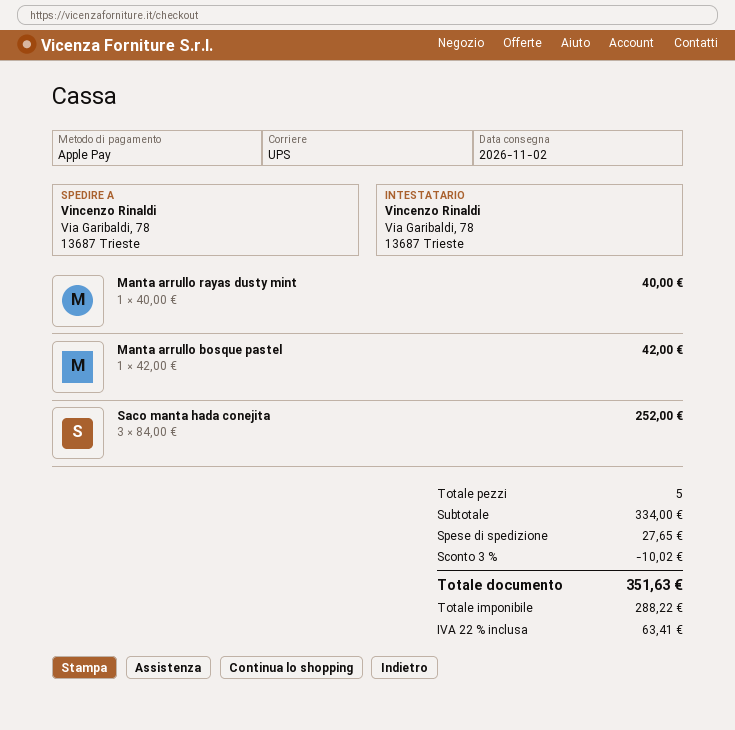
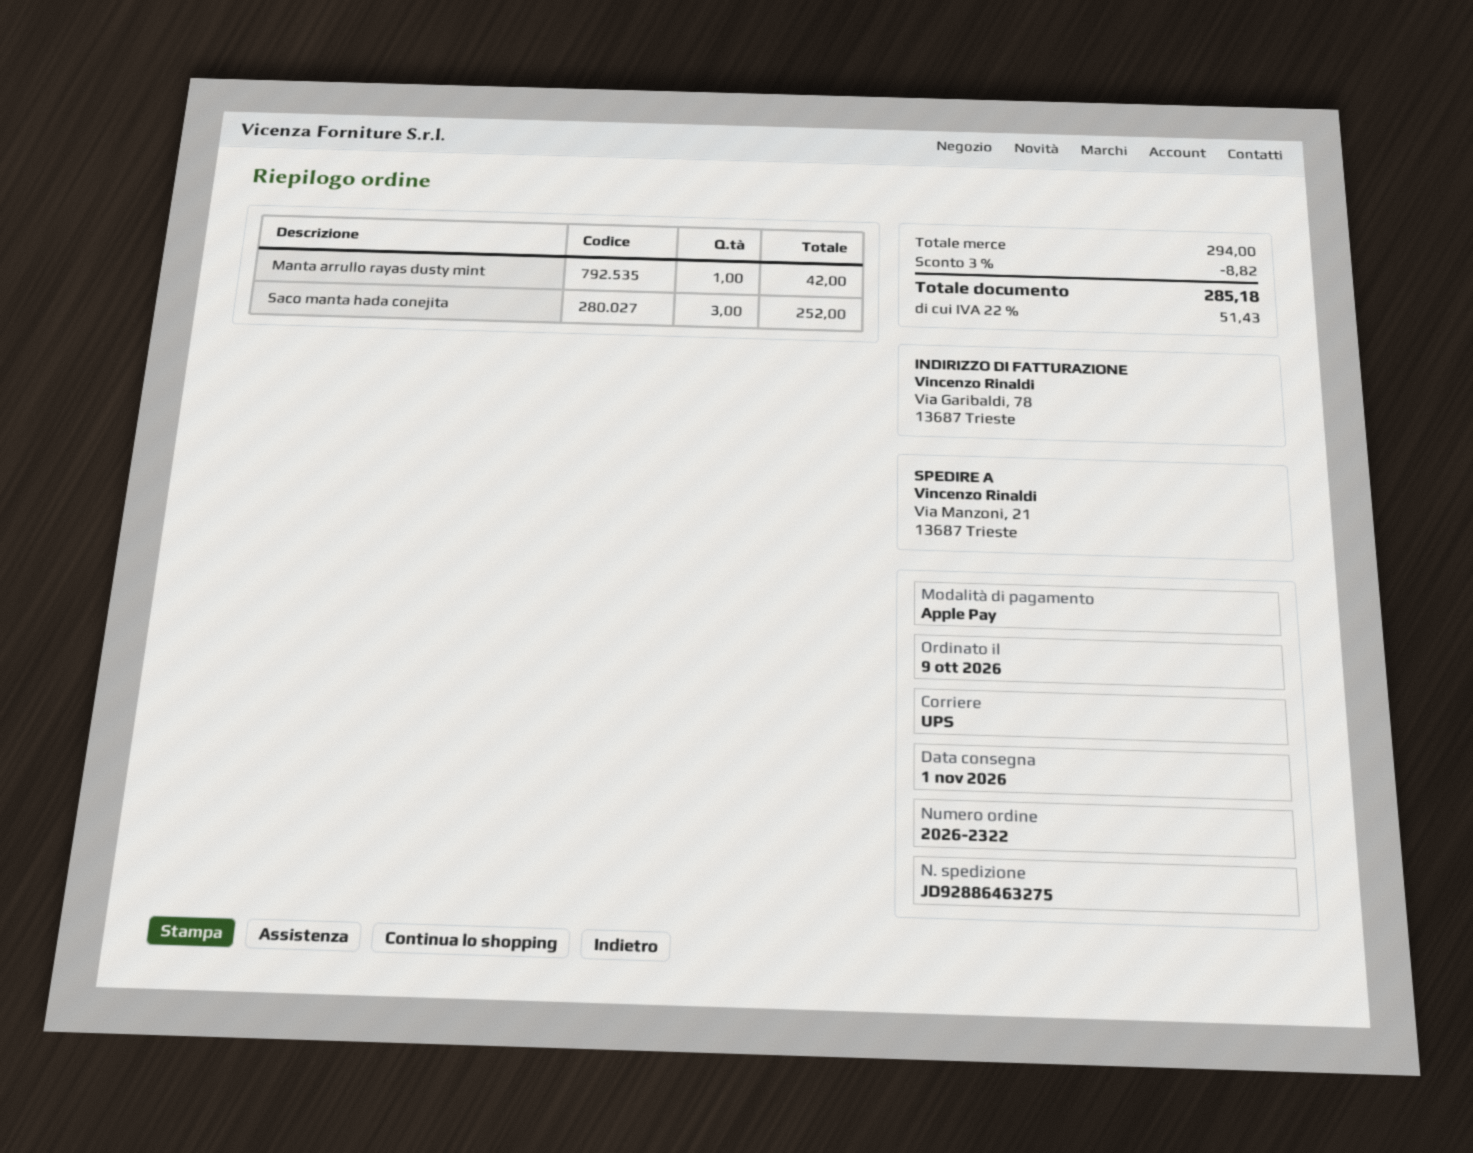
delivery date: 2026-11-02 -> 2026-11-01
ship to: Via Garibaldi, 78, 13687 Trieste -> Via Manzoni, 21, 13687 Trieste
Manta arrullo rayas dusty mint: 1 for 40.00 -> 1 for 42.00
Manta arrullo bosque pastel: 1 for 42.00 -> none
subtotal: 334.00 -> 294.00
discount: 3% = 10.02 -> 3% = 8.82
shipping: 27.65 -> none
tax: 22% = 63.41 -> 22% = 51.43
total: 351.63 -> 285.18

